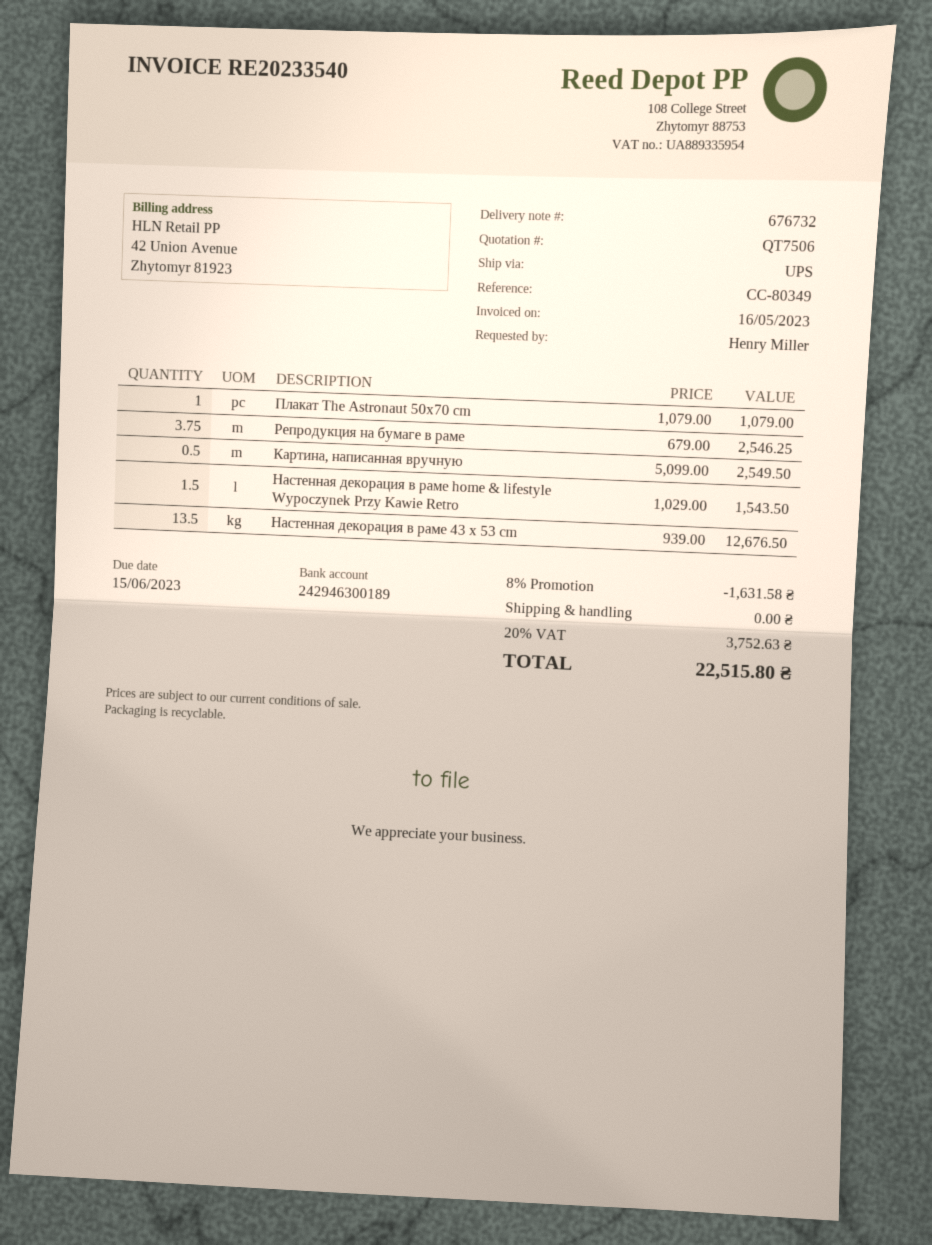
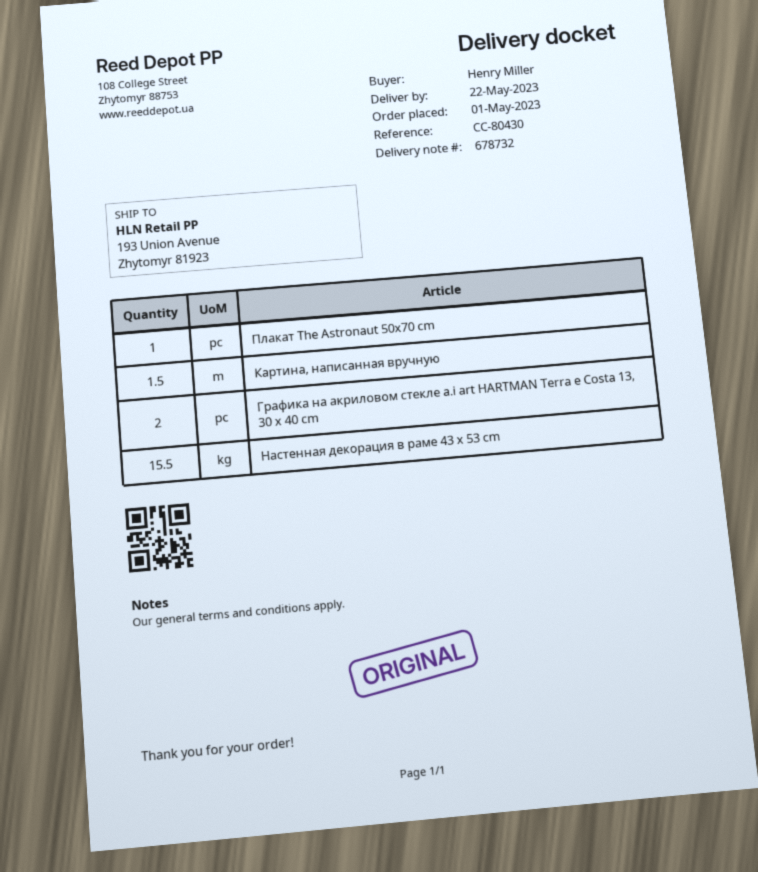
delivery note number: 676732 -> 678732
reference: CC-80349 -> CC-80430
Репродукция на бумаге в раме: 3.75 -> none
Картина, написанная вручную: 0.5 -> 1.5
Настенная декорация в раме home & lifestyle Wypoczynek Przy Kawie Retro: 1.5 -> none
Настенная декорация в раме 43 x 53 cm: 13.5 -> 15.5
Графика на акриловом стекле a.i art HARTMAN Terra e Costa 13, 30 x 40 cm: none -> 2

